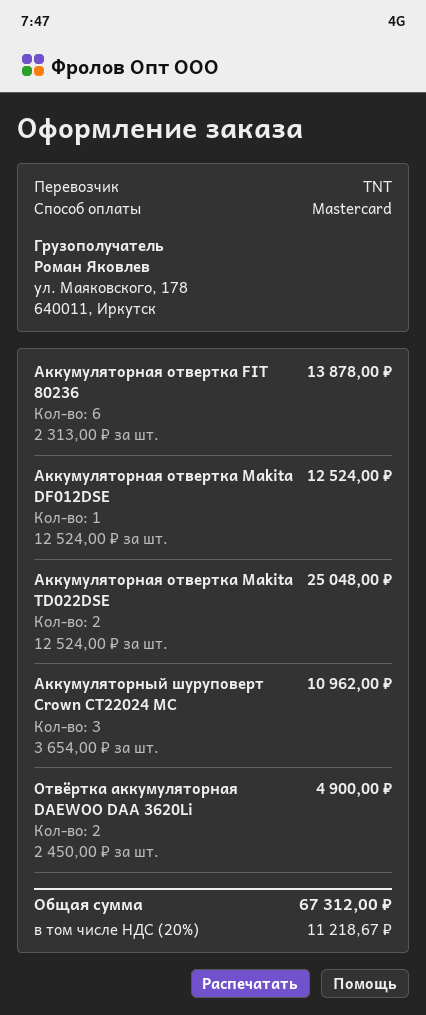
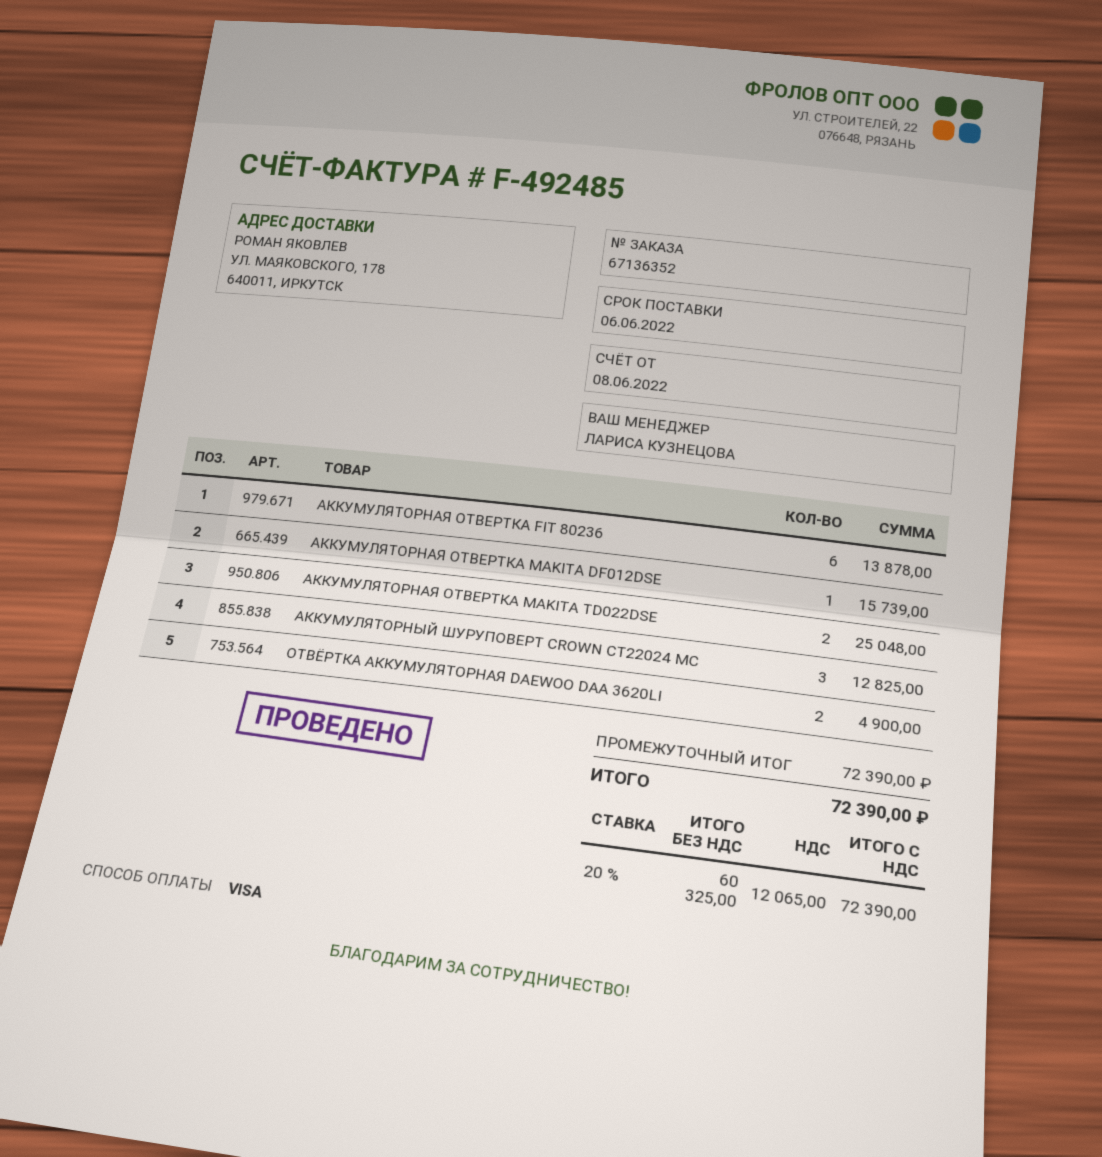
payment method: Mastercard -> Visa
Аккумуляторная отвертка Makita DF012DSE: 1 for 12524.00 -> 1 for 15739.00
Аккумуляторный шуруповерт Crown CT22024 MC: 3 for 10962.00 -> 3 for 12825.00
tax: 20% = 11218.67 -> 20% = 12065.00
total: 67312.00 -> 72390.00

